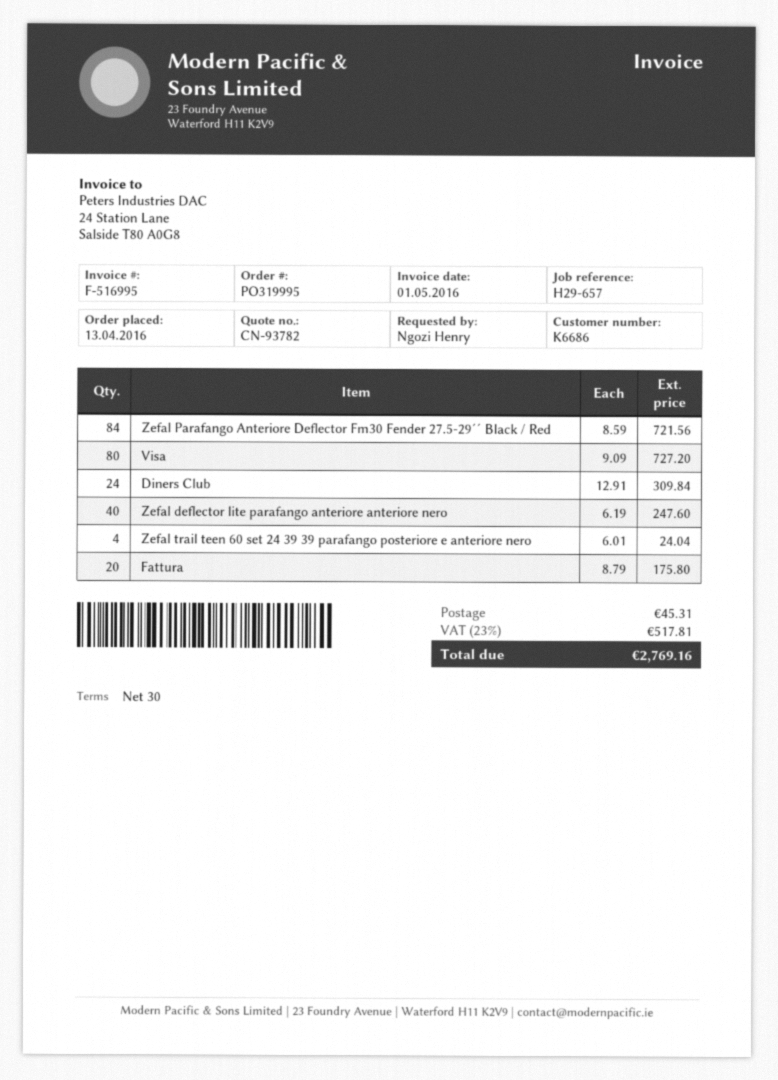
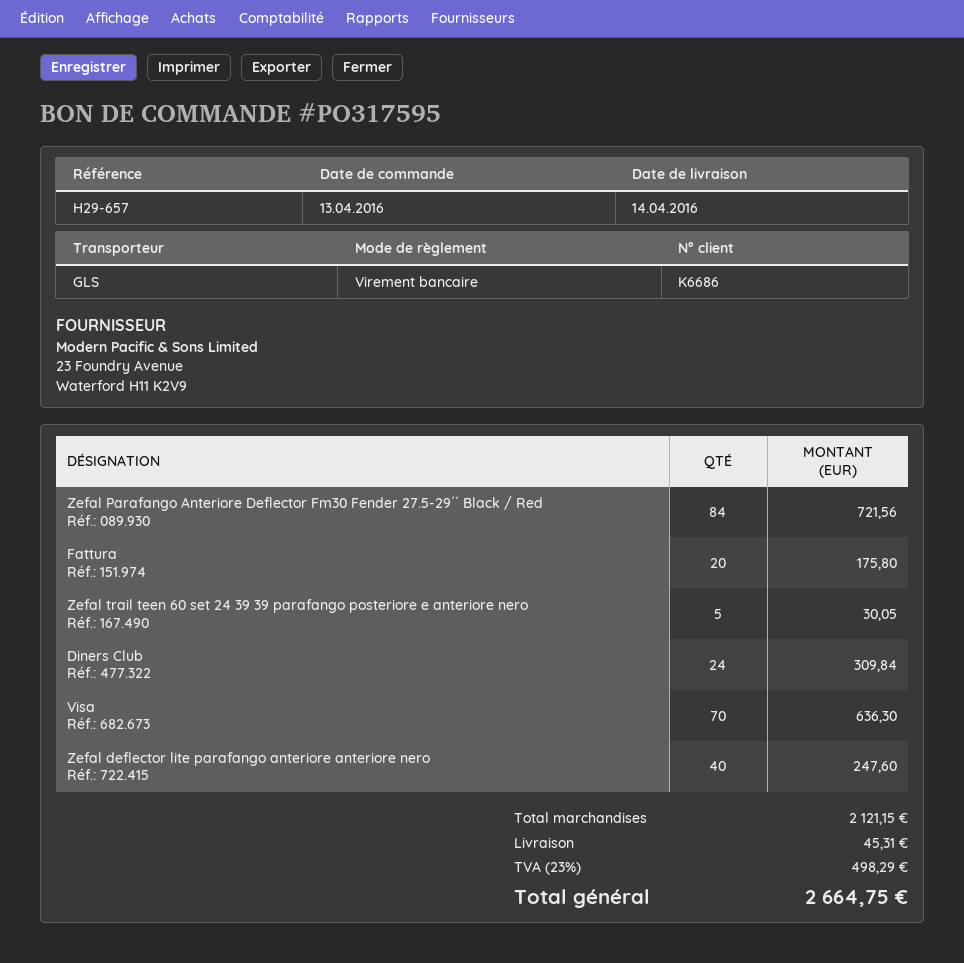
order number: PO319995 -> PO317595
Visa: 80 for 727.20 -> 70 for 636.30
Zefal trail teen 60 set 24 39 39 parafango posteriore e anteriore nero: 4 for 24.04 -> 5 for 30.05
tax: 23% = 517.81 -> 23% = 498.29
total: 2769.16 -> 2664.75

